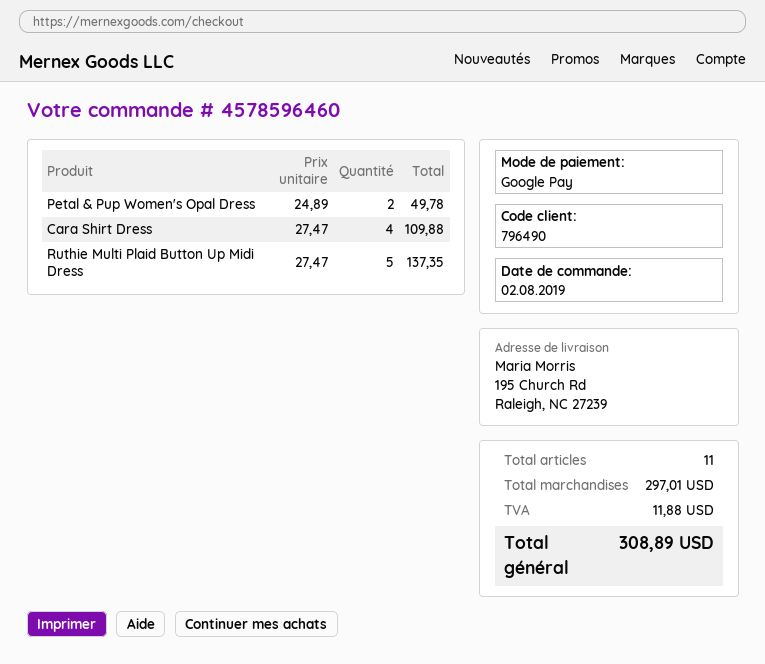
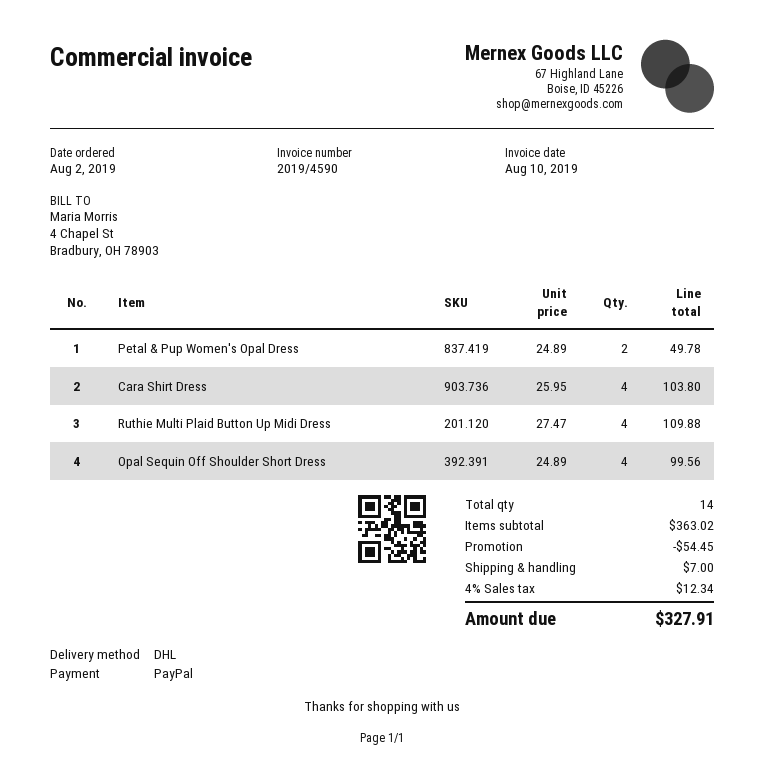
payment method: Google Pay -> PayPal
Cara Shirt Dress: 4 x 27.47 = 109.88 -> 4 x 25.95 = 103.80
Ruthie Multi Plaid Button Up Midi Dress: 5 x 27.47 = 137.35 -> 4 x 27.47 = 109.88
Opal Sequin Off Shoulder Short Dress: none -> 4 x 24.89 = 99.56
total quantity: 11 -> 14
subtotal: 297.01 -> 363.02
discount: none -> 54.45
shipping: none -> 7.00
tax: 11.88 -> 12.34
total: 308.89 -> 327.91

